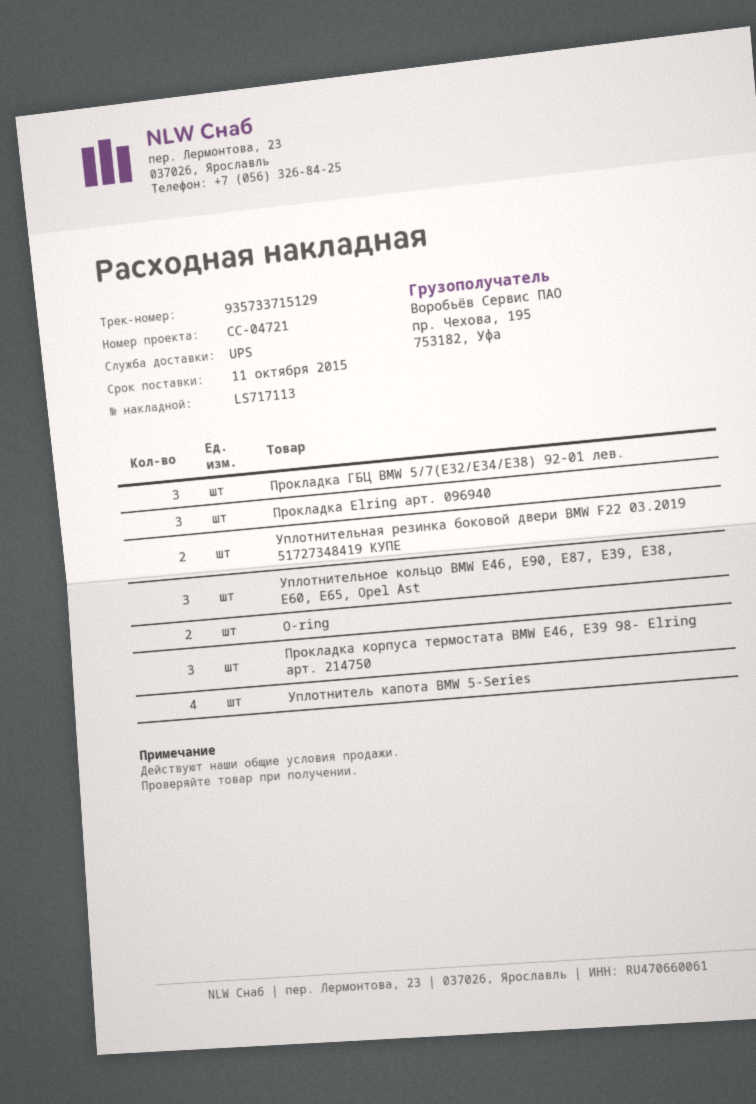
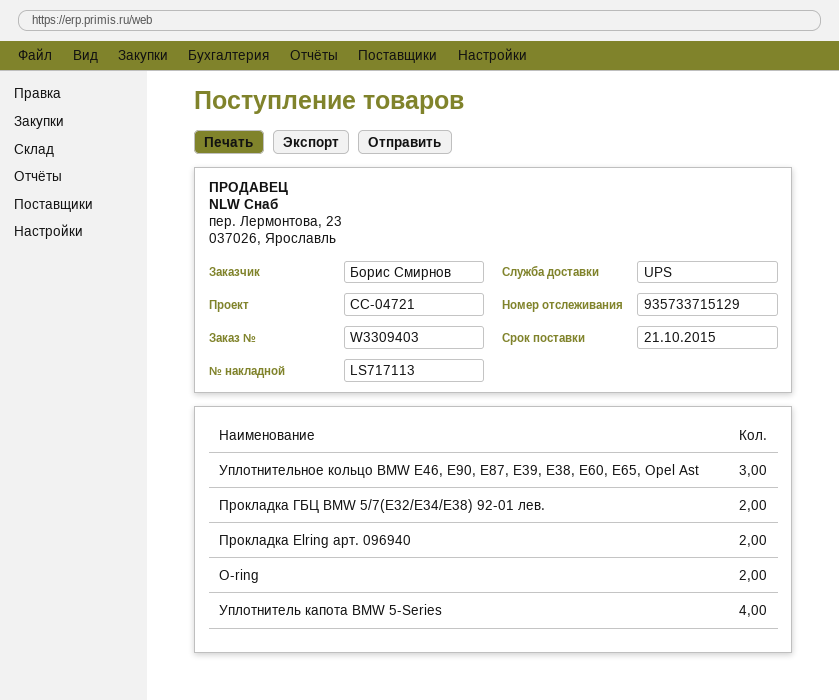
delivery date: 2015-10-11 -> 2015-10-21
Прокладка ГБЦ BMW 5/7(E32/E34/E38) 92-01 лев.: 3 -> 2
Прокладка Elring арт. 096940: 3 -> 2
Уплотнительная резинка боковой двери BMW F22 03.2019 51727348419 КУПЕ: 2 -> none
Прокладка корпуса термостата BMW E46, E39 98- Elring арт. 214750: 3 -> none

